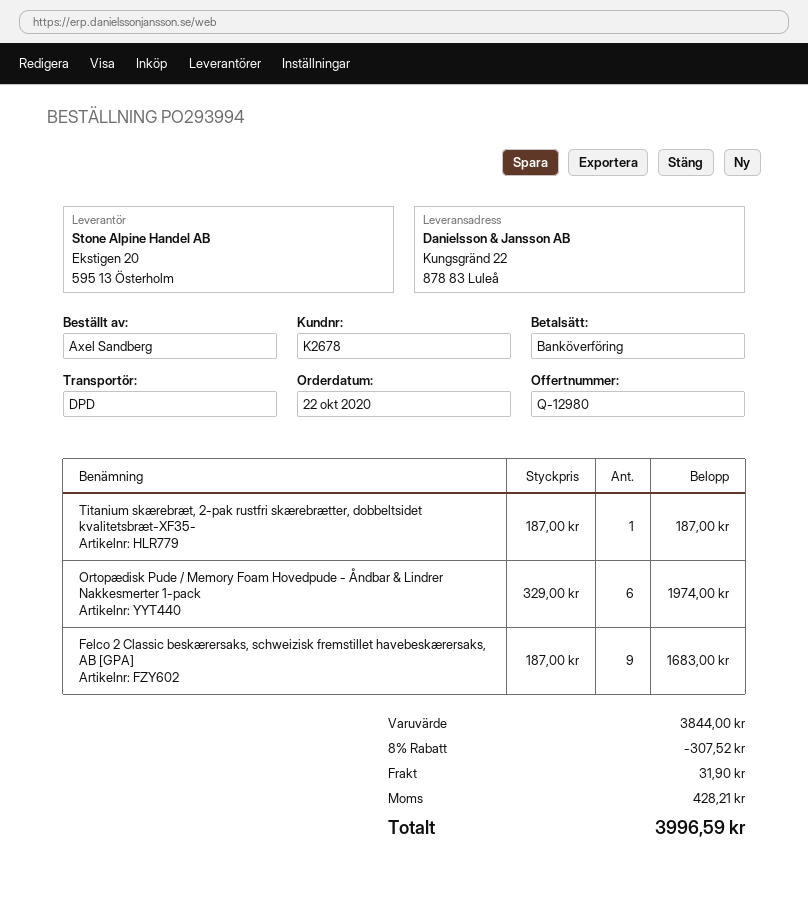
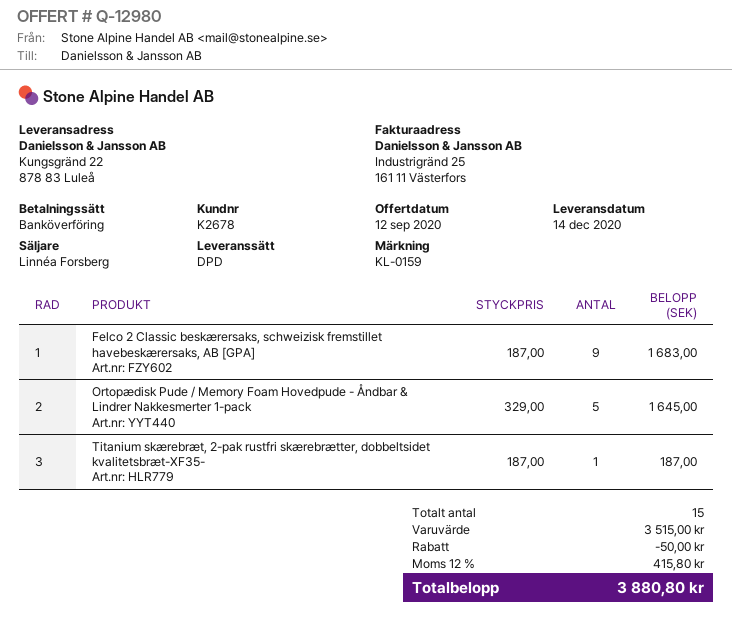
Ortopædisk Pude / Memory Foam Hovedpude - Åndbar & Lindrer Nakkesmerter 1-pack: 6 x 329.00 = 1974.00 -> 5 x 329.00 = 1645.00
subtotal: 3844.00 -> 3515.00
discount: 307.52 -> 50.00
shipping: 31.90 -> none
tax: 428.21 -> 415.80
total: 3996.59 -> 3880.80

